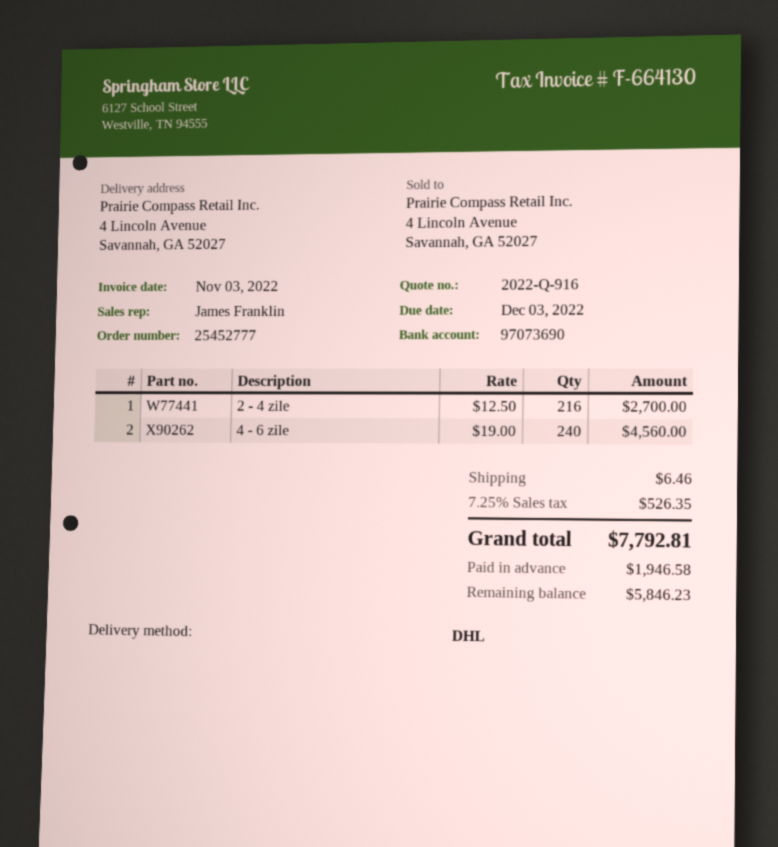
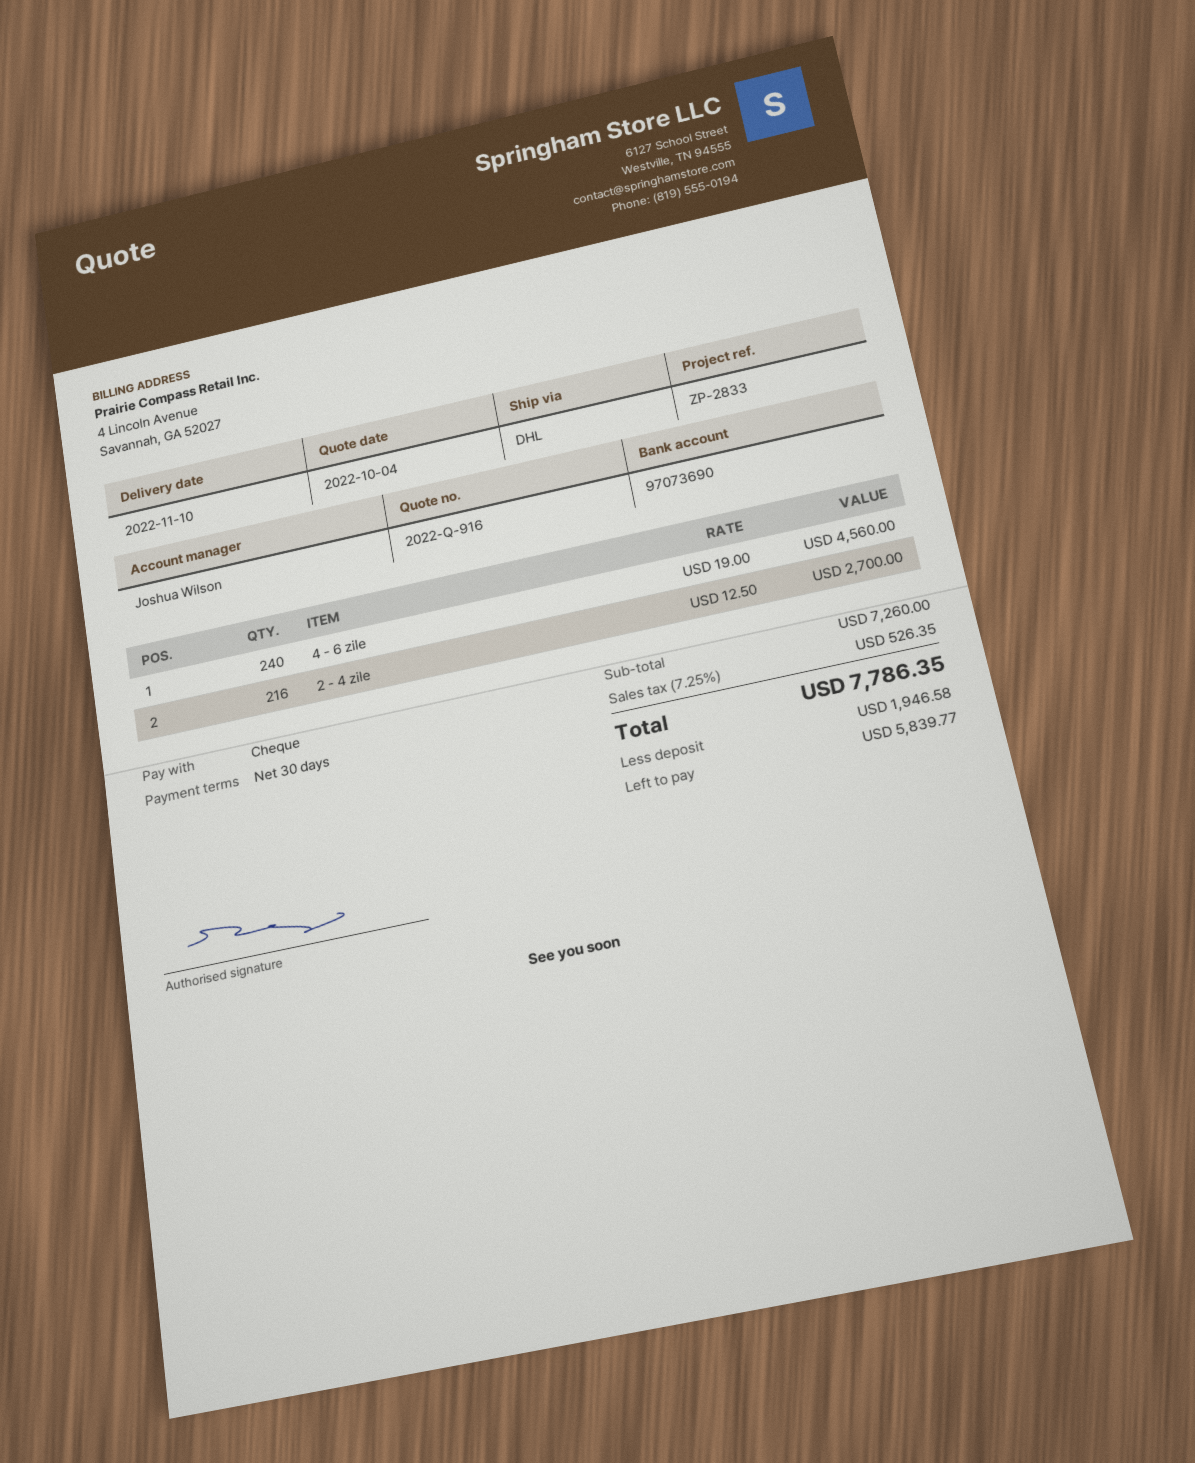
sales rep: James Franklin -> Joshua Wilson
shipping: 6.46 -> none
total: 7792.81 -> 7786.35
balance: 5846.23 -> 5839.77

